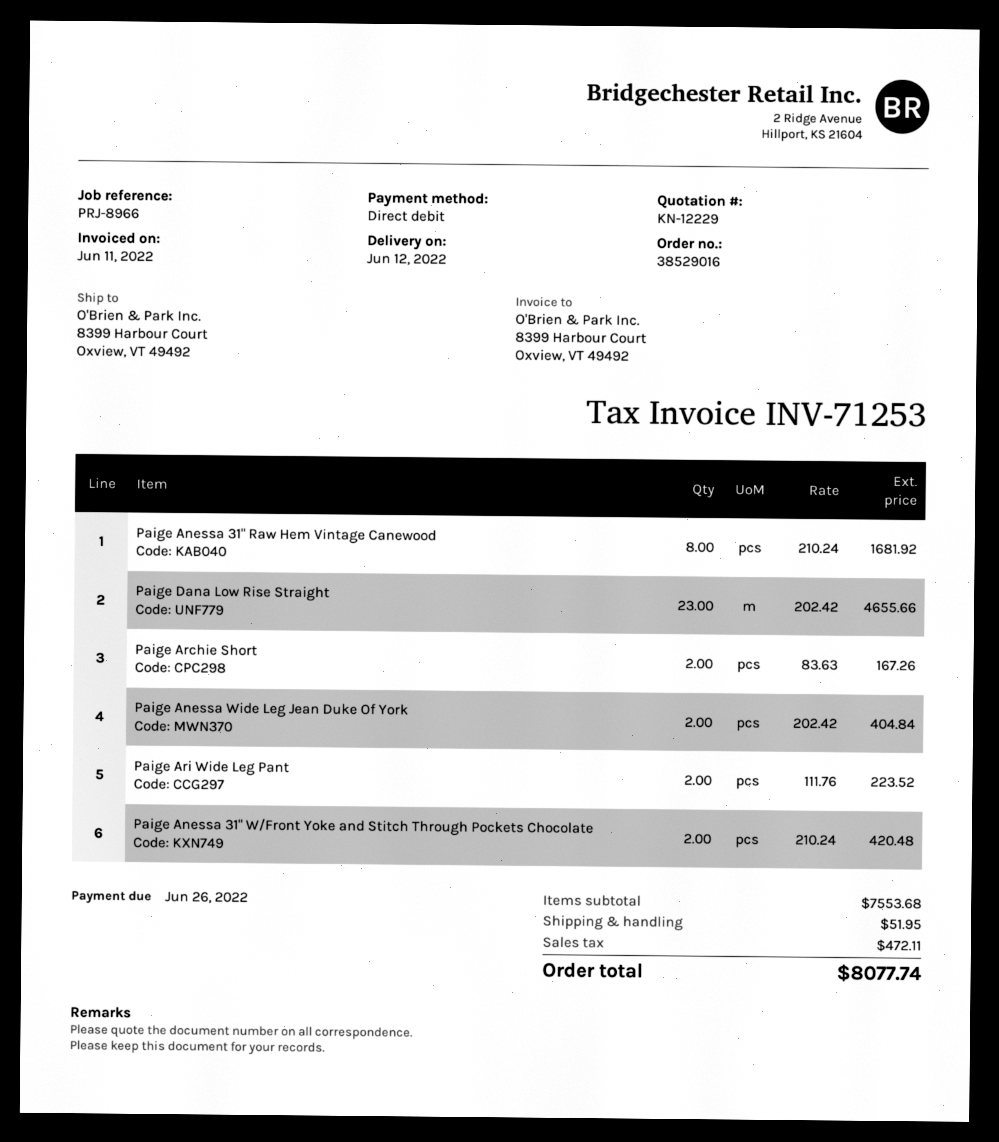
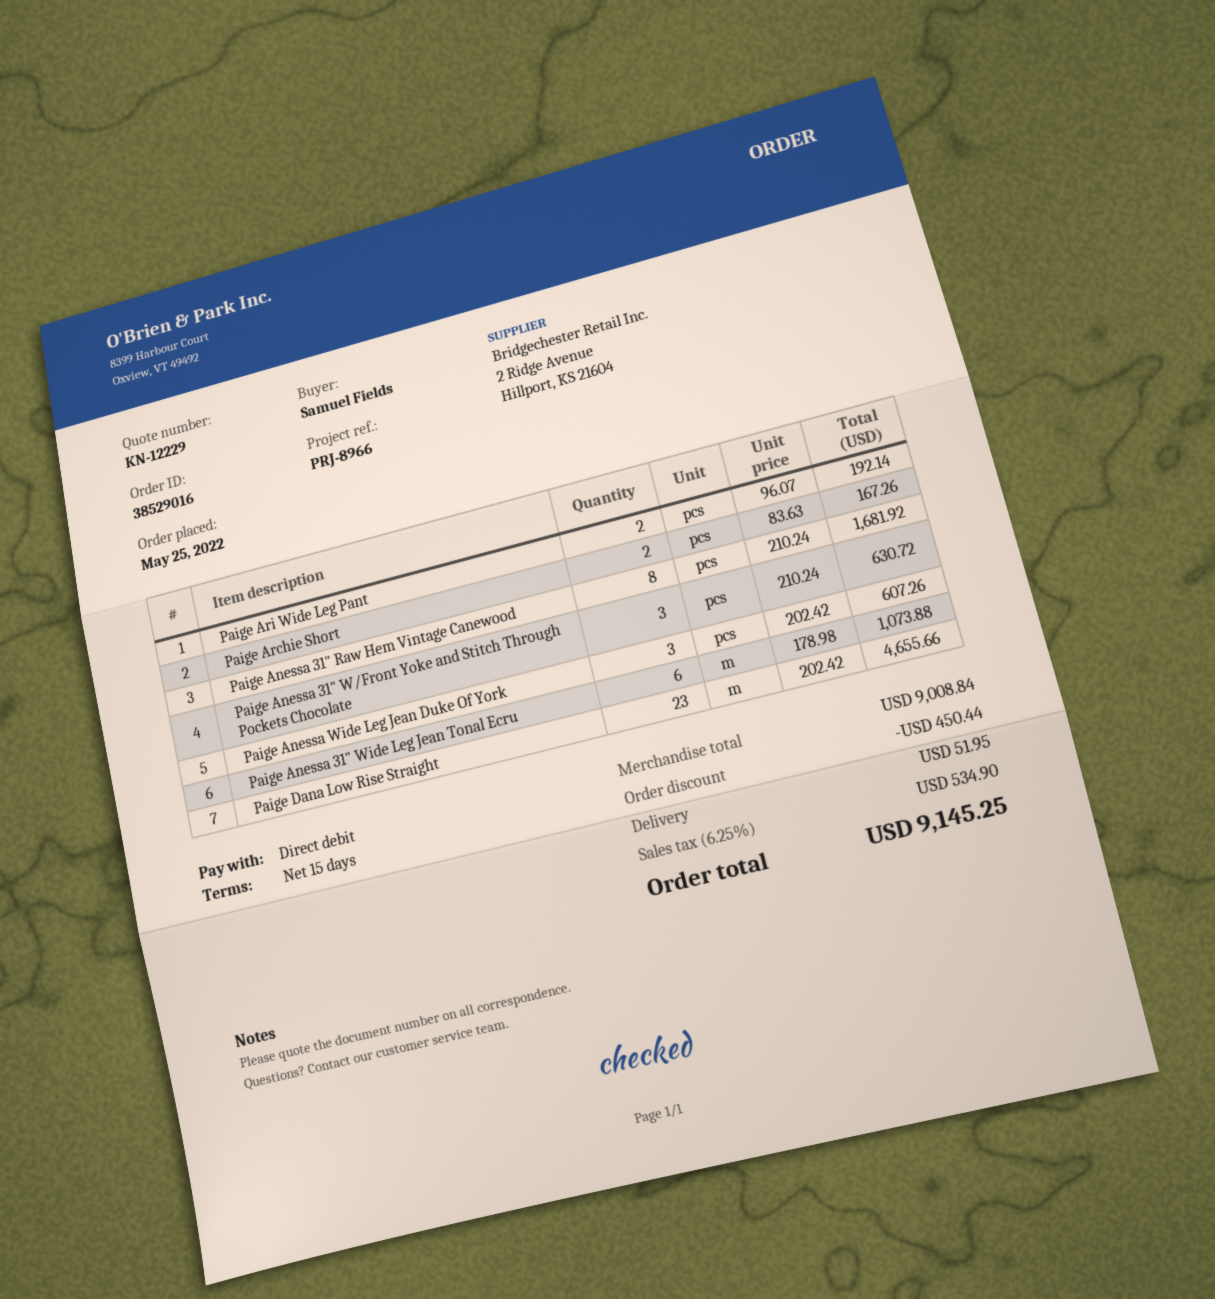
Paige Anessa Wide Leg Jean Duke Of York: 2 x 202.42 = 404.84 -> 3 x 202.42 = 607.26
Paige Ari Wide Leg Pant: 2 x 111.76 = 223.52 -> 2 x 96.07 = 192.14
Paige Anessa 31" W/Front Yoke and Stitch Through Pockets Chocolate: 2 x 210.24 = 420.48 -> 3 x 210.24 = 630.72
Paige Anessa 31" Wide Leg Jean Tonal Ecru: none -> 6 x 178.98 = 1073.88
subtotal: 7553.68 -> 9008.84
discount: none -> 450.44
tax: 472.11 -> 534.90
total: 8077.74 -> 9145.25

